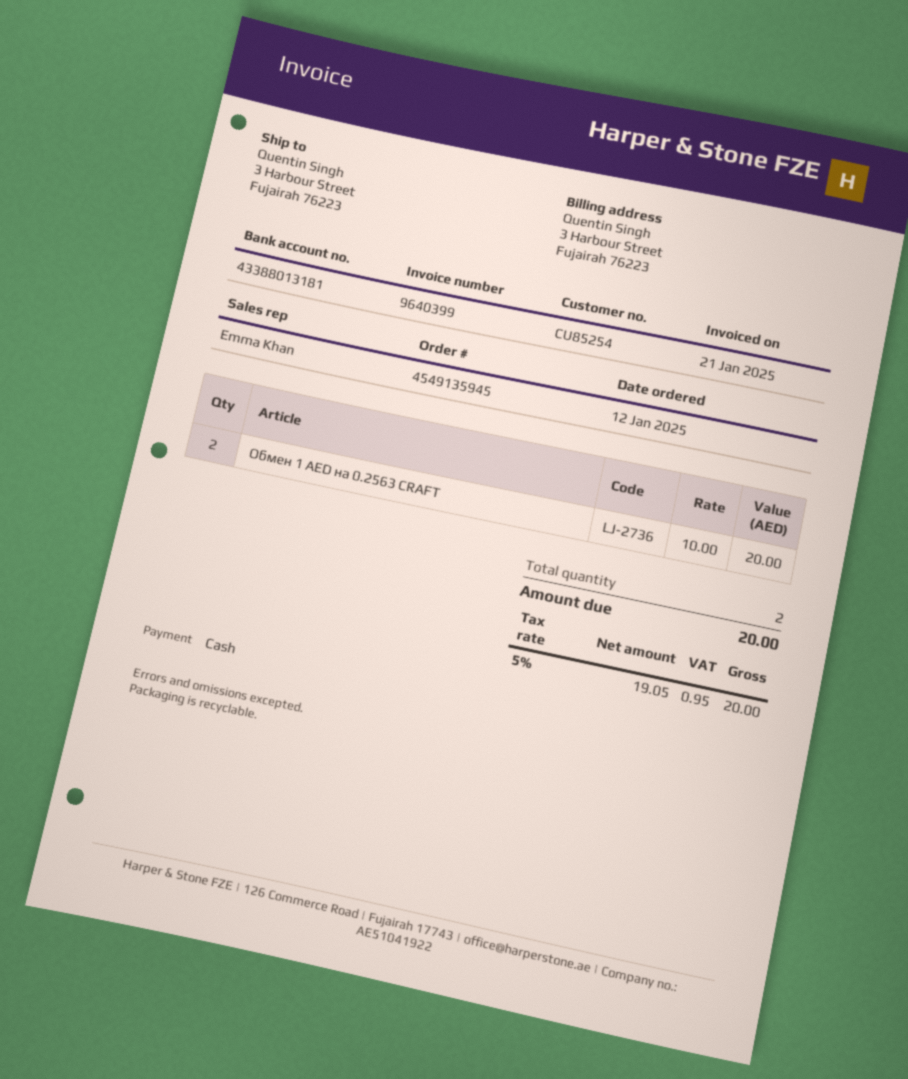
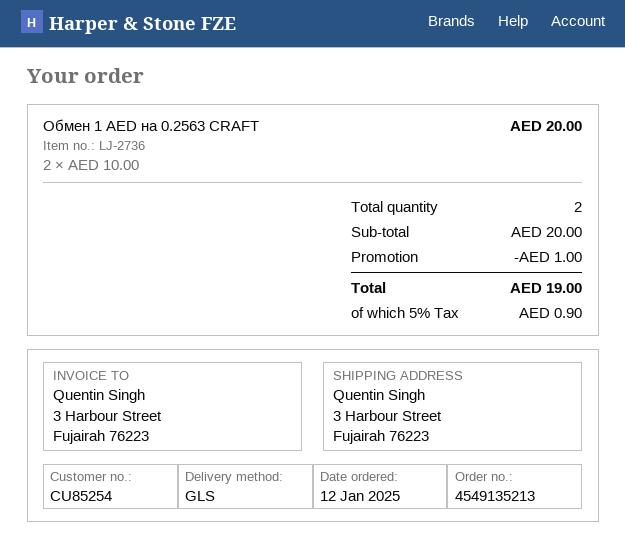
order number: 4549135945 -> 4549135213
discount: none -> 1.00
tax: 5% = 0.95 -> 5% = 0.90
total: 20.00 -> 19.00

